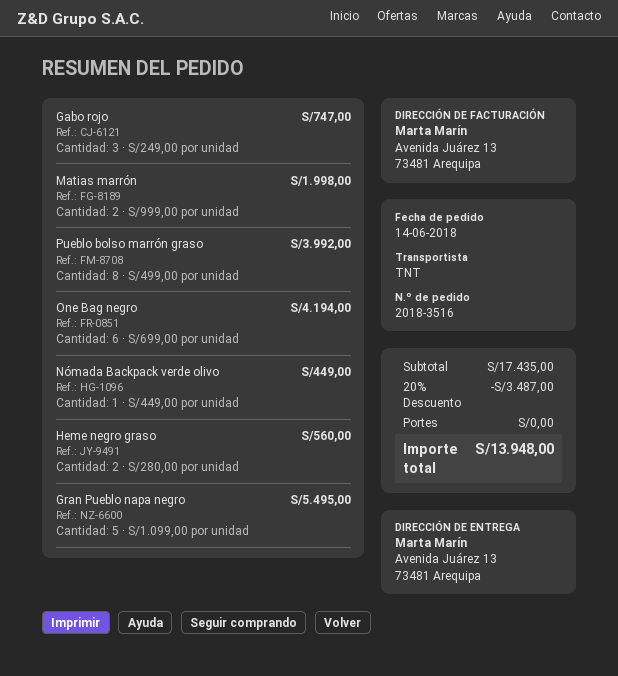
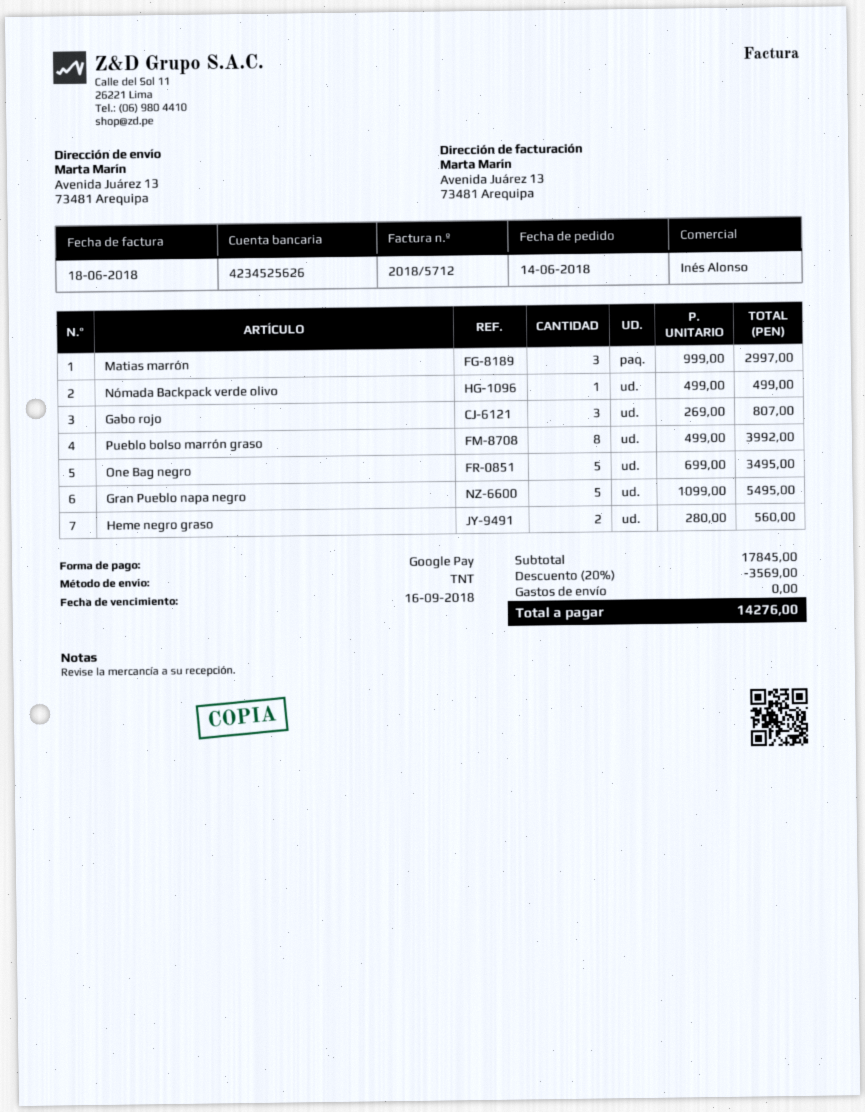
Gabo rojo: 3 x 249.00 = 747.00 -> 3 x 269.00 = 807.00
Matias marrón: 2 x 999.00 = 1998.00 -> 3 x 999.00 = 2997.00
One Bag negro: 6 x 699.00 = 4194.00 -> 5 x 699.00 = 3495.00
Nómada Backpack verde olivo: 1 x 449.00 = 449.00 -> 1 x 499.00 = 499.00
subtotal: 17435.00 -> 17845.00
discount: 20% = 3487.00 -> 20% = 3569.00
total: 13948.00 -> 14276.00

